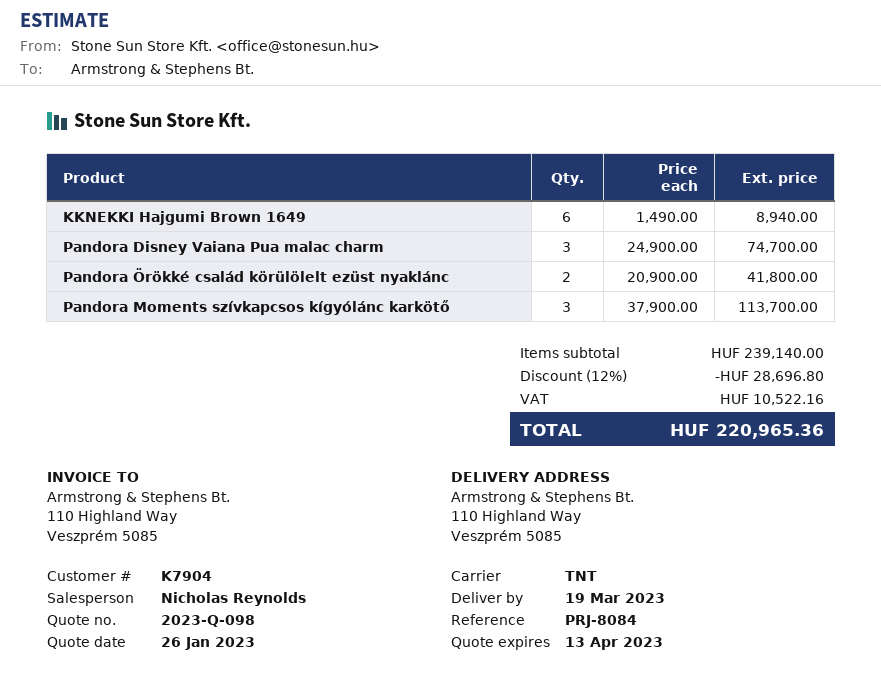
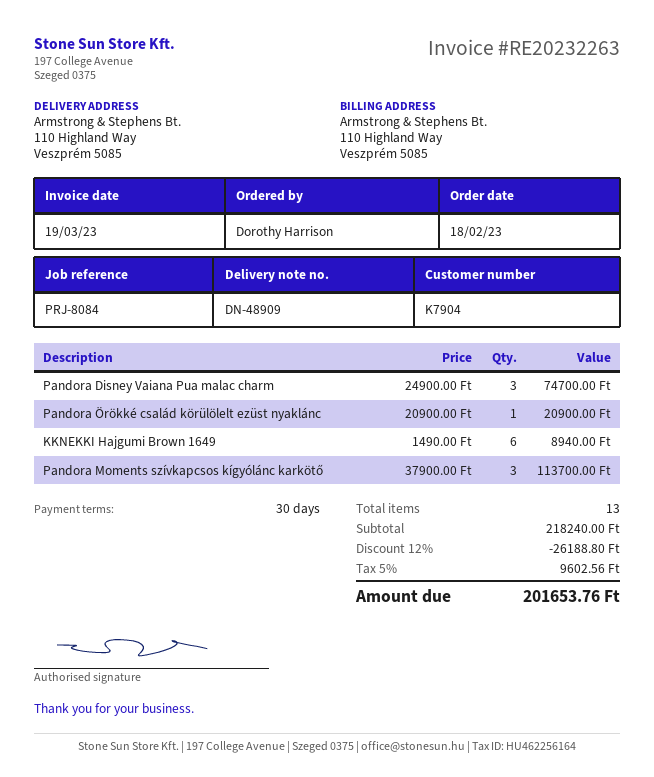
Pandora Örökké család körülölelt ezüst nyaklánc: 2 x 20900.00 = 41800.00 -> 1 x 20900.00 = 20900.00
subtotal: 239140.00 -> 218240.00
discount: 12% = 28696.80 -> 12% = 26188.80
tax: 10522.16 -> 9602.56
total: 220965.36 -> 201653.76

